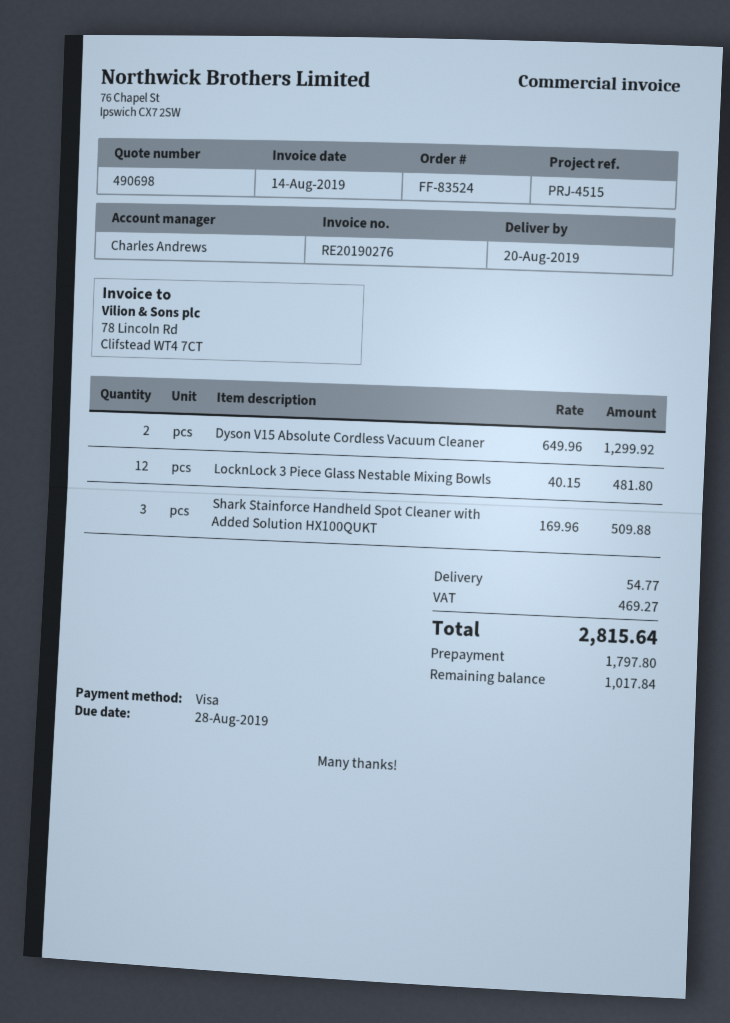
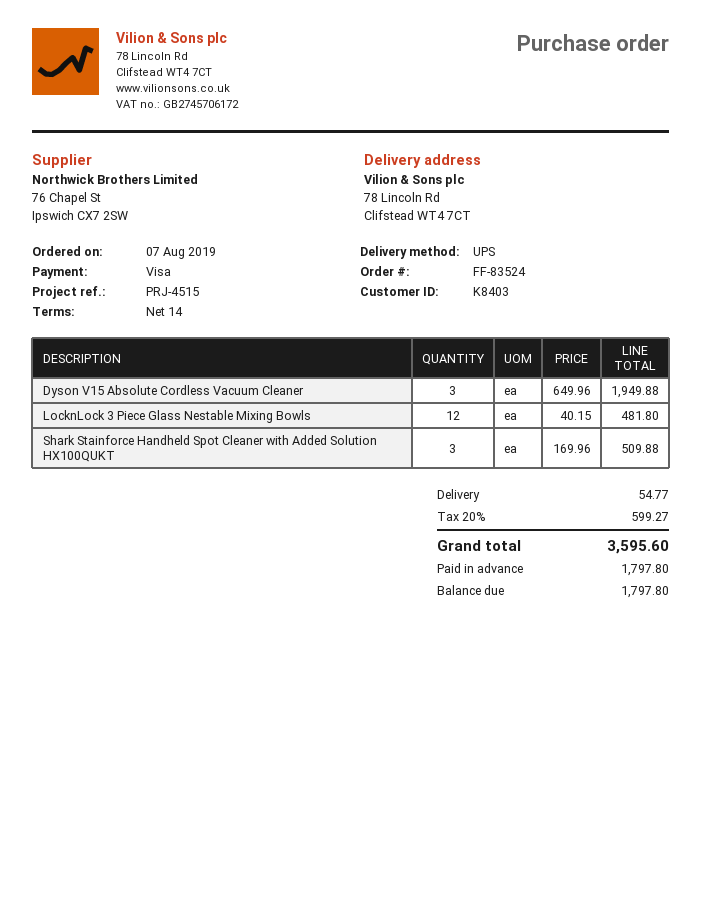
Dyson V15 Absolute Cordless Vacuum Cleaner: 2 x 649.96 = 1299.92 -> 3 x 649.96 = 1949.88
tax: 469.27 -> 599.27
total: 2815.64 -> 3595.60
balance: 1017.84 -> 1797.80

